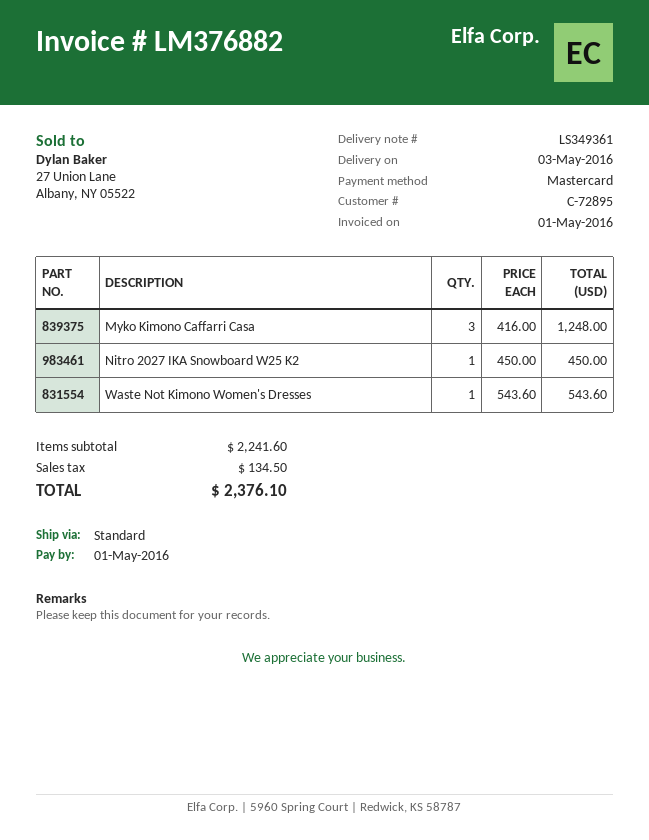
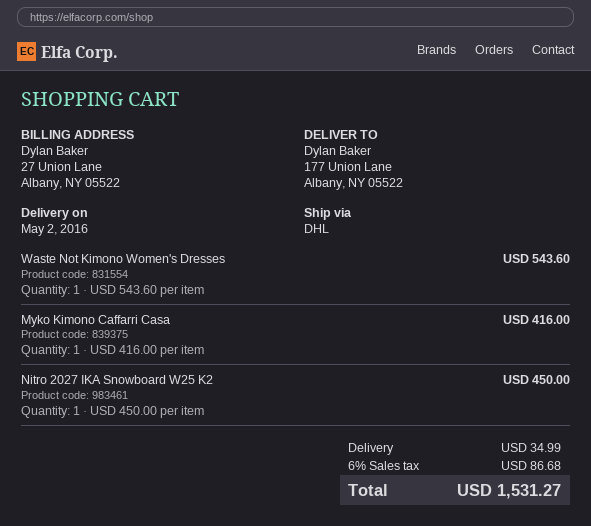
delivery date: 2016-05-03 -> 2016-05-02
shipping method: standard -> DHL
Myko Kimono Caffarri Casa: 3 x 416.00 = 1248.00 -> 1 x 416.00 = 416.00
shipping: none -> 34.99
tax: 134.50 -> 86.68
total: 2376.10 -> 1531.27

